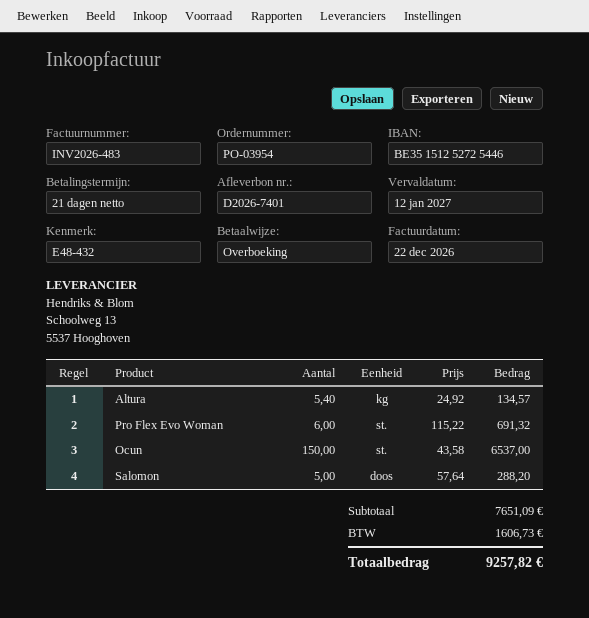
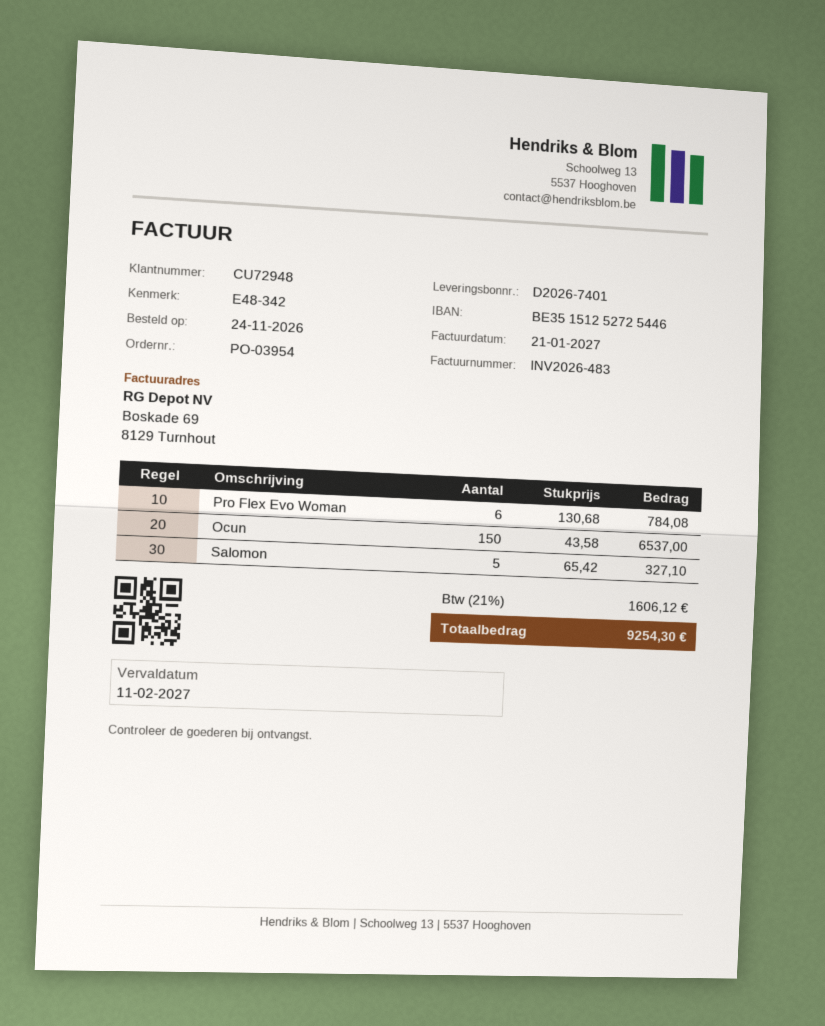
invoice date: 2026-12-22 -> 2027-01-21
due date: 2027-01-12 -> 2027-02-11
reference: E48-432 -> E48-342
Altura: 5.4 x 24.92 = 134.57 -> none
Pro Flex Evo Woman: 6 x 115.22 = 691.32 -> 6 x 130.68 = 784.08
Salomon: 5 x 57.64 = 288.20 -> 5 x 65.42 = 327.10
tax: 1606.73 -> 1606.12
total: 9257.82 -> 9254.30

